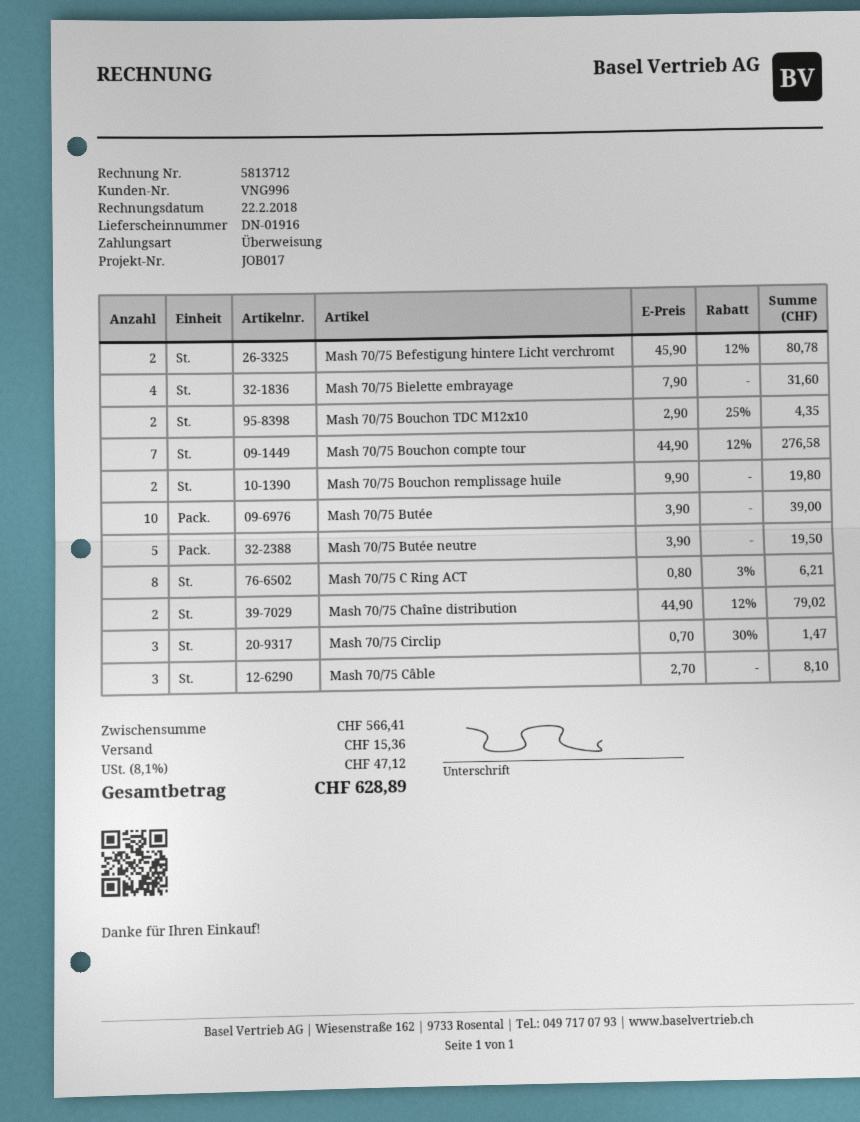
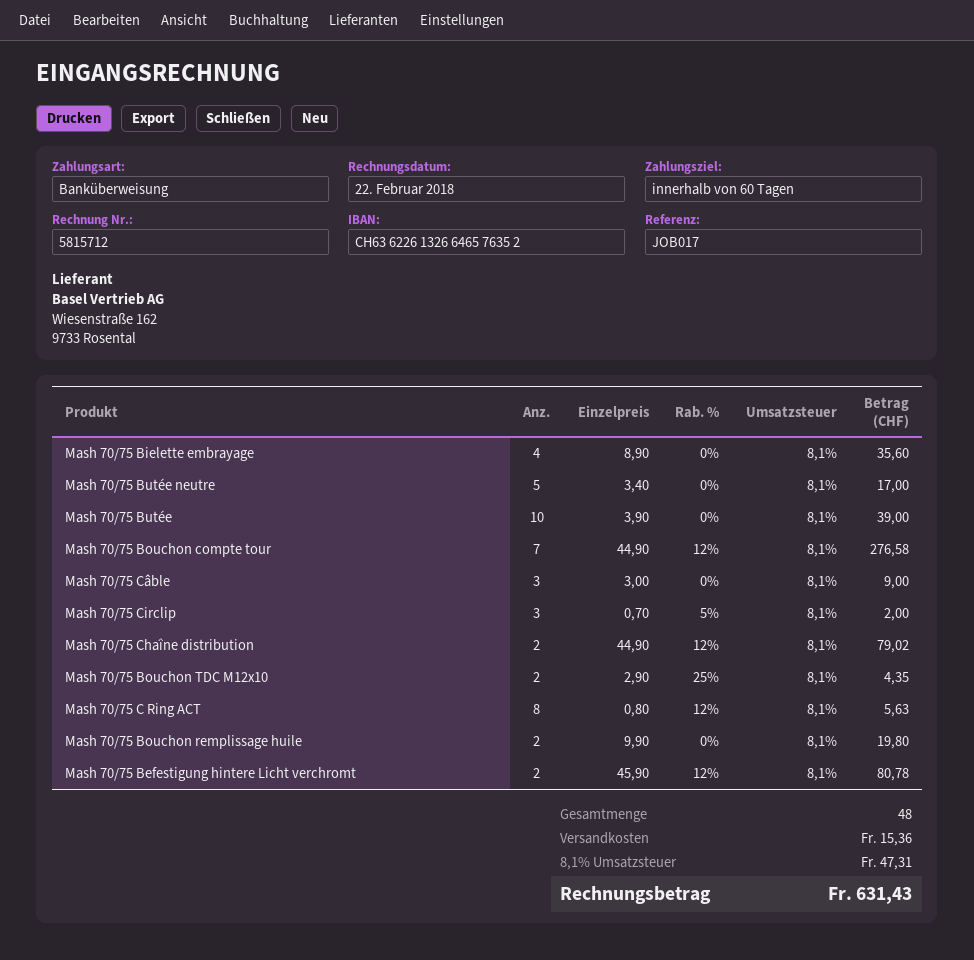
invoice number: 5813712 -> 5815712
Mash 70/75 Bielette embrayage: 4 x 7.90 = 31.60 -> 4 x 8.90 = 35.60
Mash 70/75 Butée neutre: 5 x 3.90 = 19.50 -> 5 x 3.40 = 17.00
Mash 70/75 C Ring ACT: 8 x 0.80 - 3% = 6.21 -> 8 x 0.80 - 12% = 5.63
Mash 70/75 Circlip: 3 x 0.70 - 30% = 1.47 -> 3 x 0.70 - 5% = 2.00
Mash 70/75 Câble: 3 x 2.70 = 8.10 -> 3 x 3.00 = 9.00
tax: 8.1% = 47.12 -> 8.1% = 47.31
total: 628.89 -> 631.43

